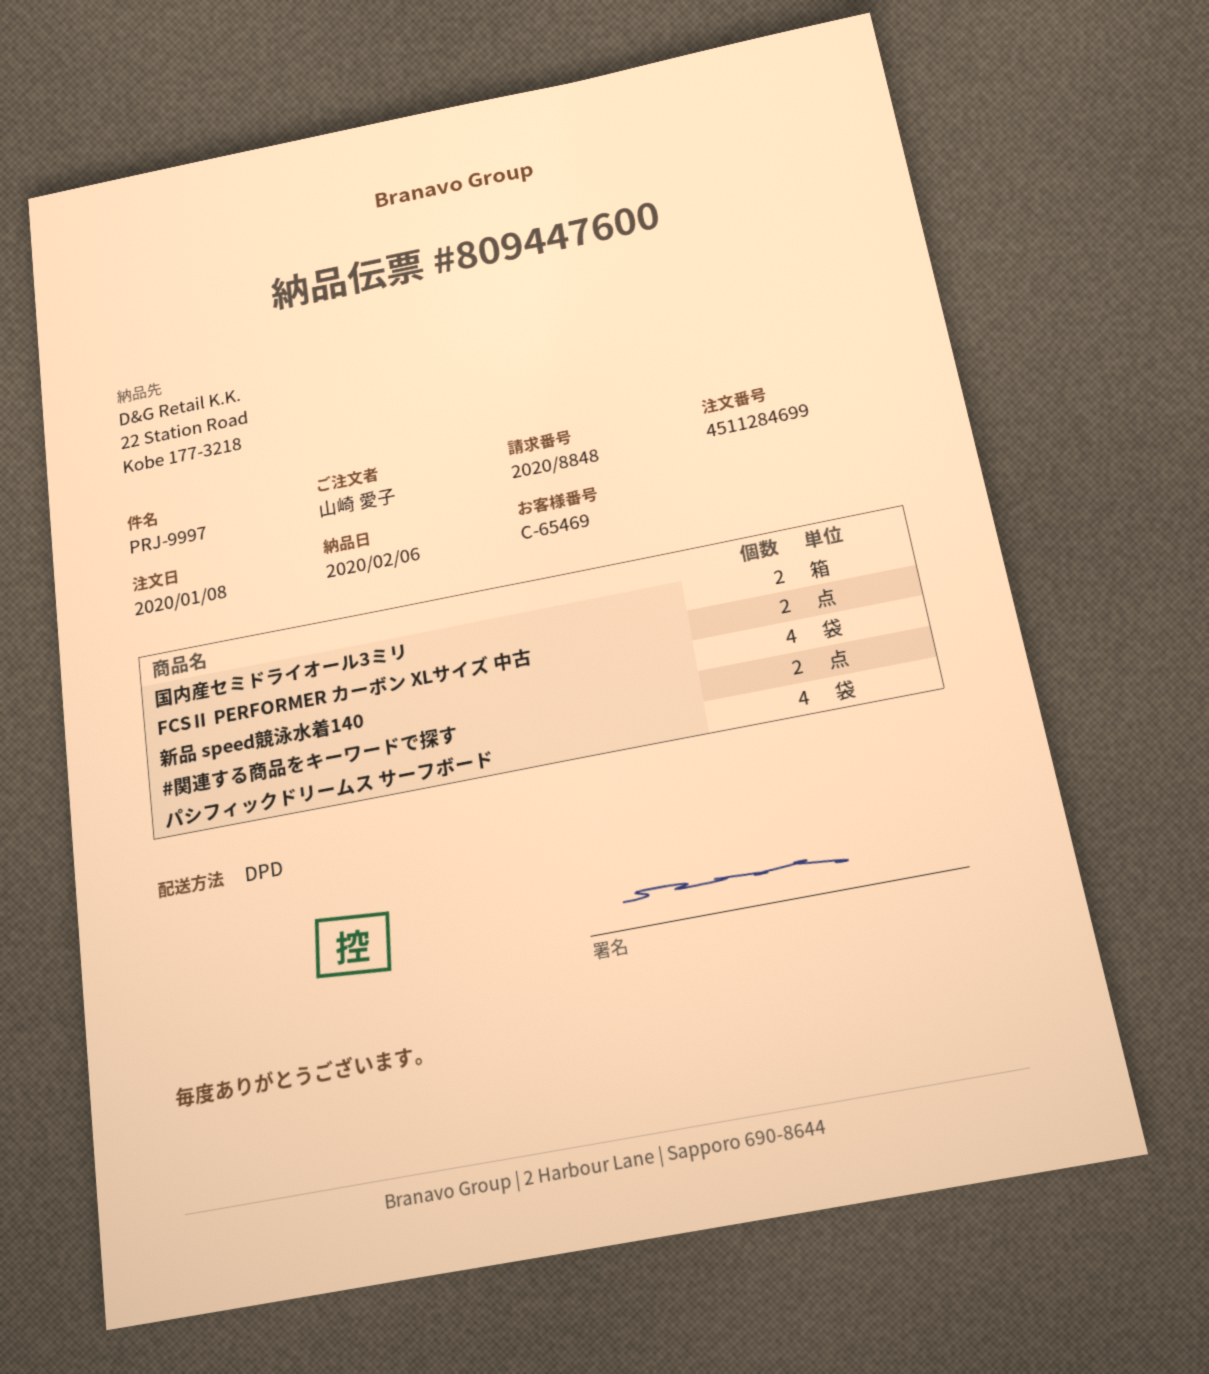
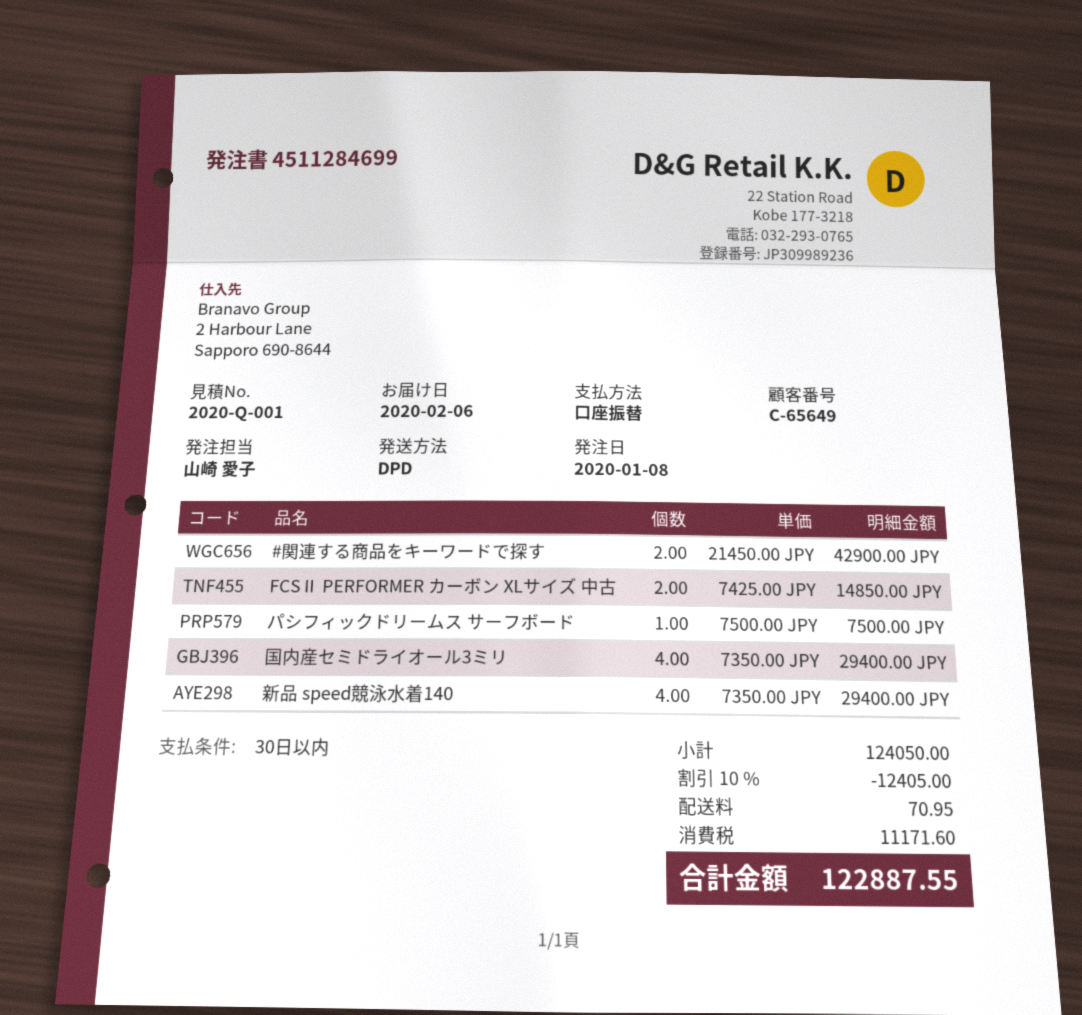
customer number: C-65469 -> C-65649
国内産セミドライオール3ミリ: 2 -> 4
パシフィックドリームス サーフボード: 4 -> 1

